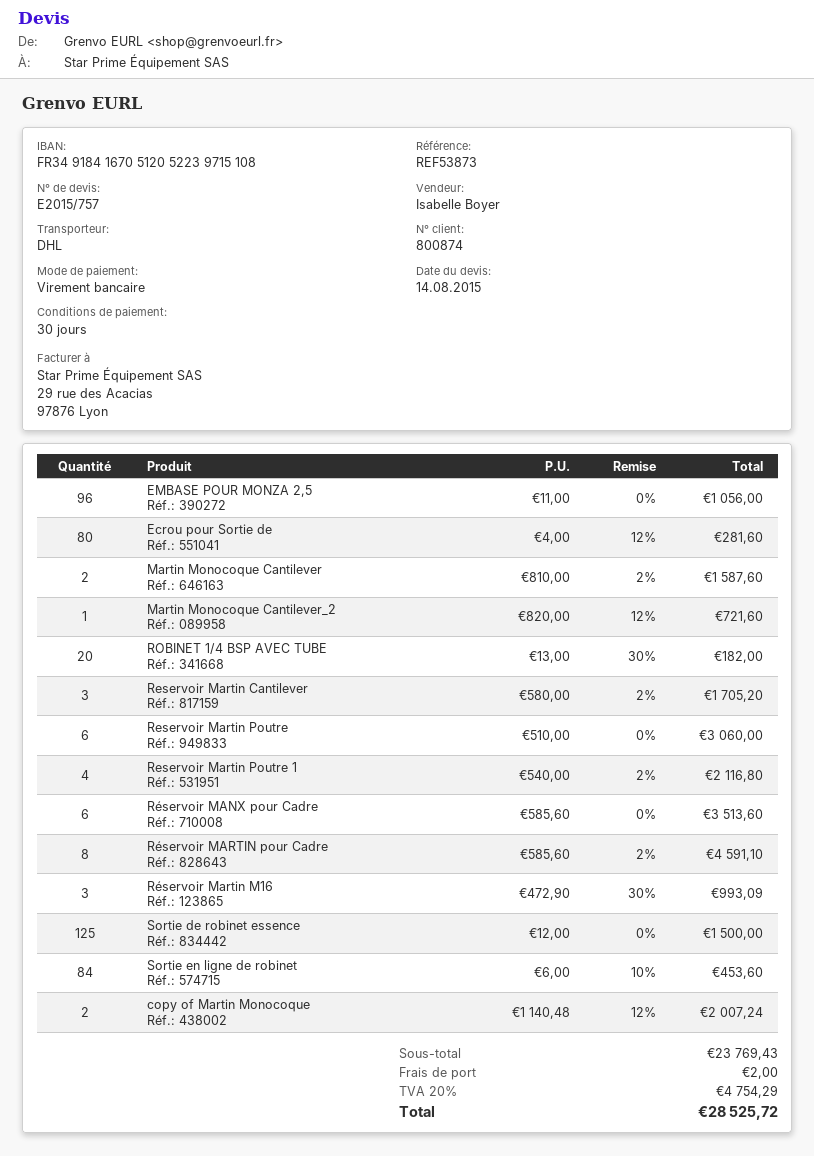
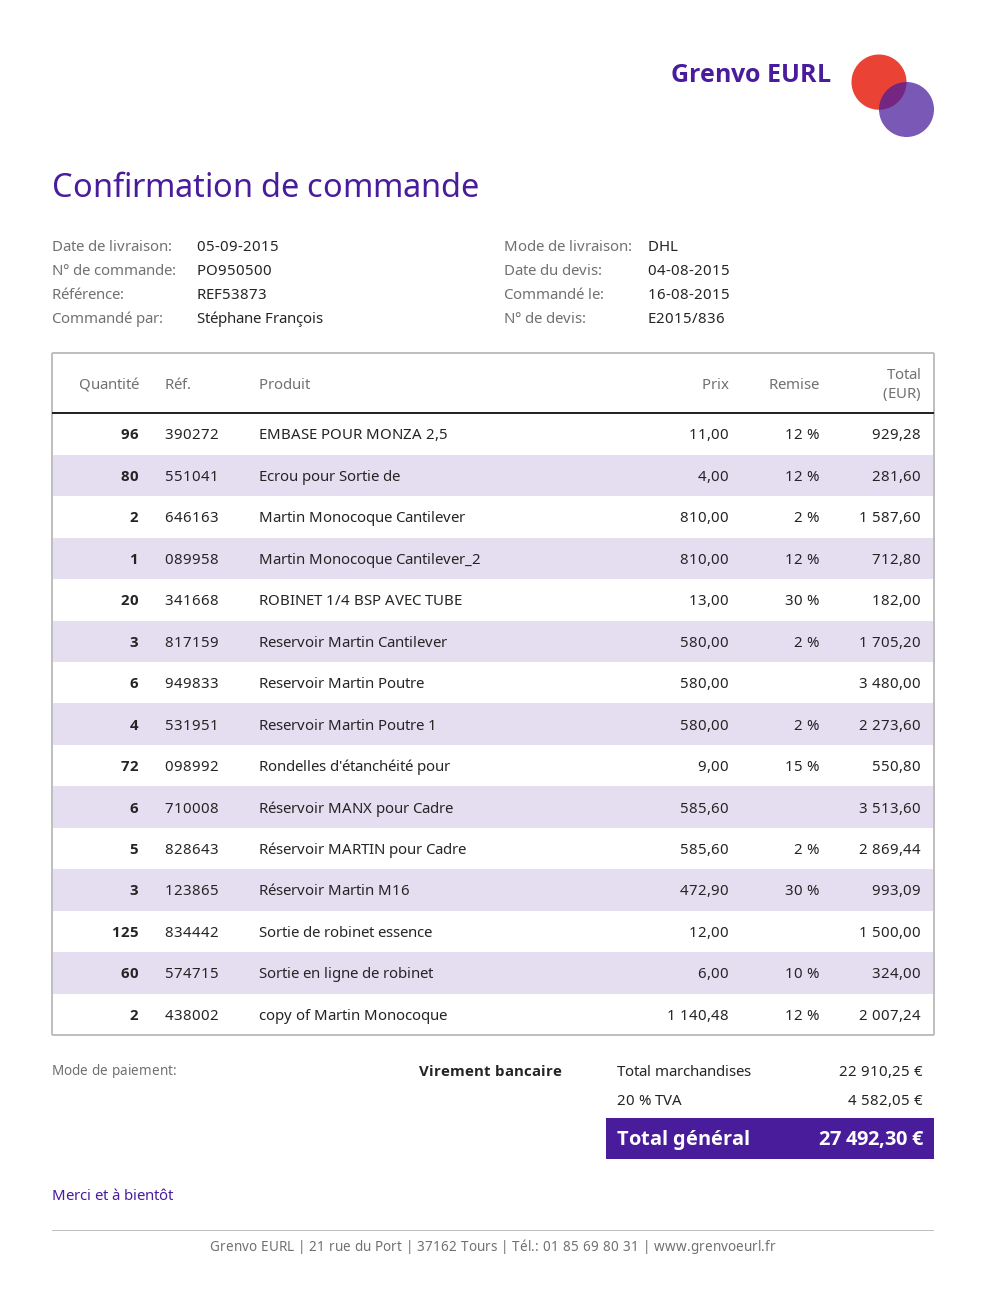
quote number: E2015/757 -> E2015/836
quote date: 2015-08-14 -> 2015-08-04
EMBASE POUR MONZA 2,5: 96 x 11.00 = 1056.00 -> 96 x 11.00 - 12% = 929.28
Martin Monocoque Cantilever_2: 1 x 820.00 - 12% = 721.60 -> 1 x 810.00 - 12% = 712.80
Reservoir Martin Poutre: 6 x 510.00 = 3060.00 -> 6 x 580.00 = 3480.00
Reservoir Martin Poutre 1: 4 x 540.00 - 2% = 2116.80 -> 4 x 580.00 - 2% = 2273.60
Réservoir MARTIN pour Cadre: 8 x 585.60 - 2% = 4591.10 -> 5 x 585.60 - 2% = 2869.44
Sortie en ligne de robinet: 84 x 6.00 - 10% = 453.60 -> 60 x 6.00 - 10% = 324.00
Rondelles d'étanchéité pour: none -> 72 x 9.00 - 15% = 550.80
subtotal: 23769.43 -> 22910.25
shipping: 2.00 -> none
tax: 20% = 4754.29 -> 20% = 4582.05
total: 28525.72 -> 27492.30

